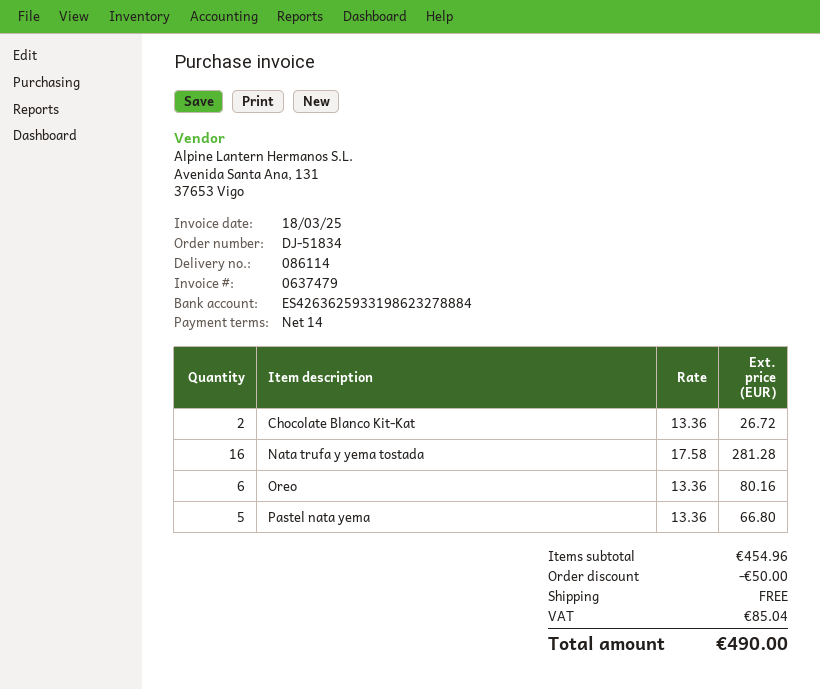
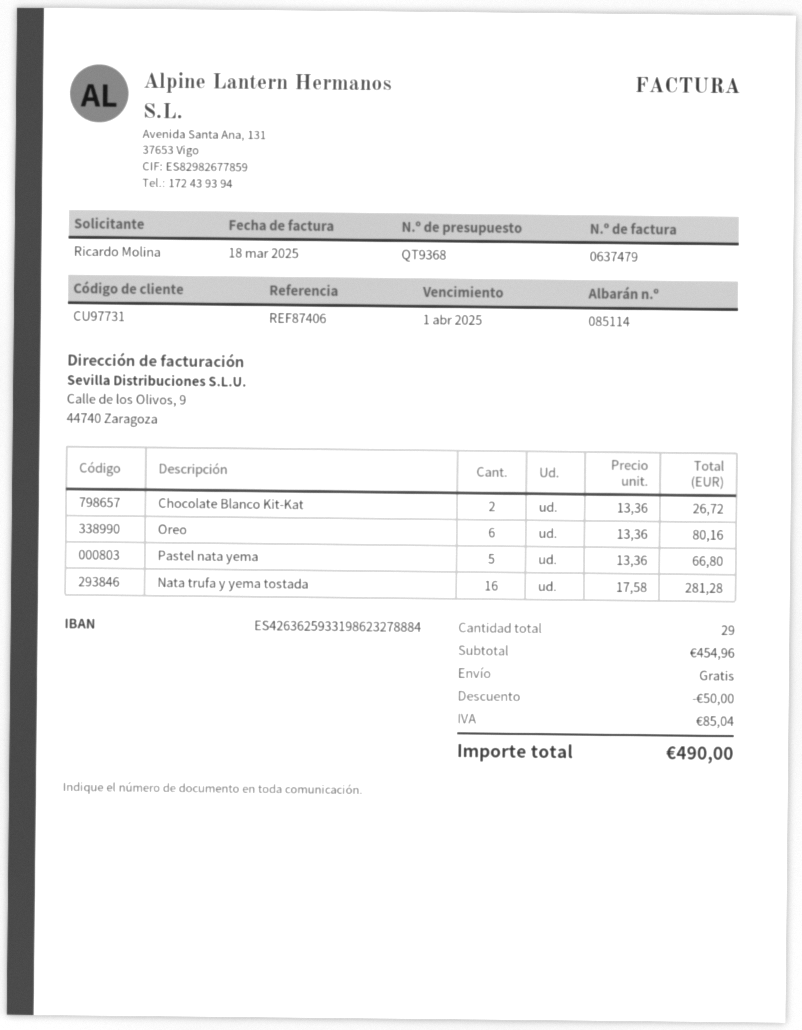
delivery note number: 086114 -> 085114

